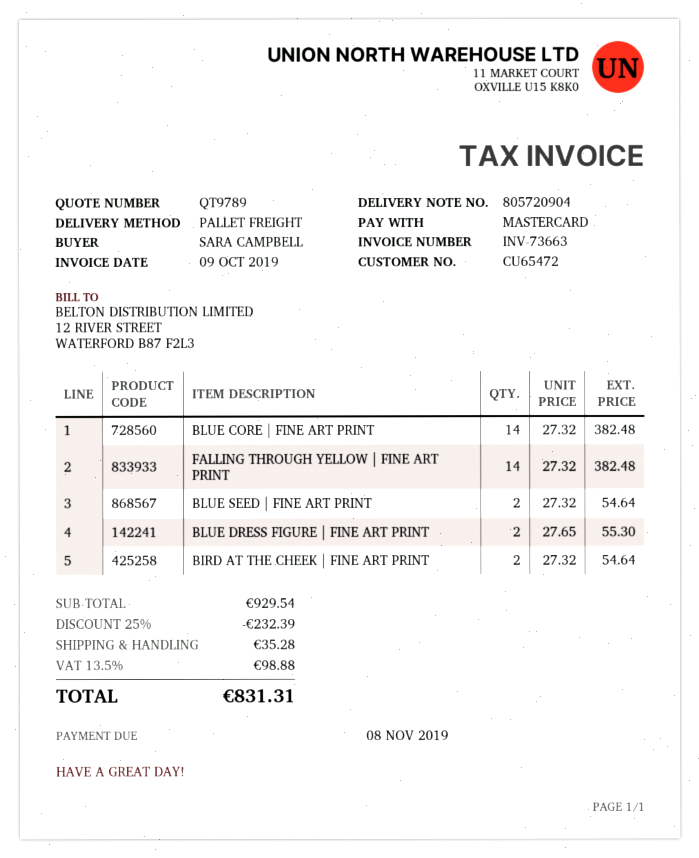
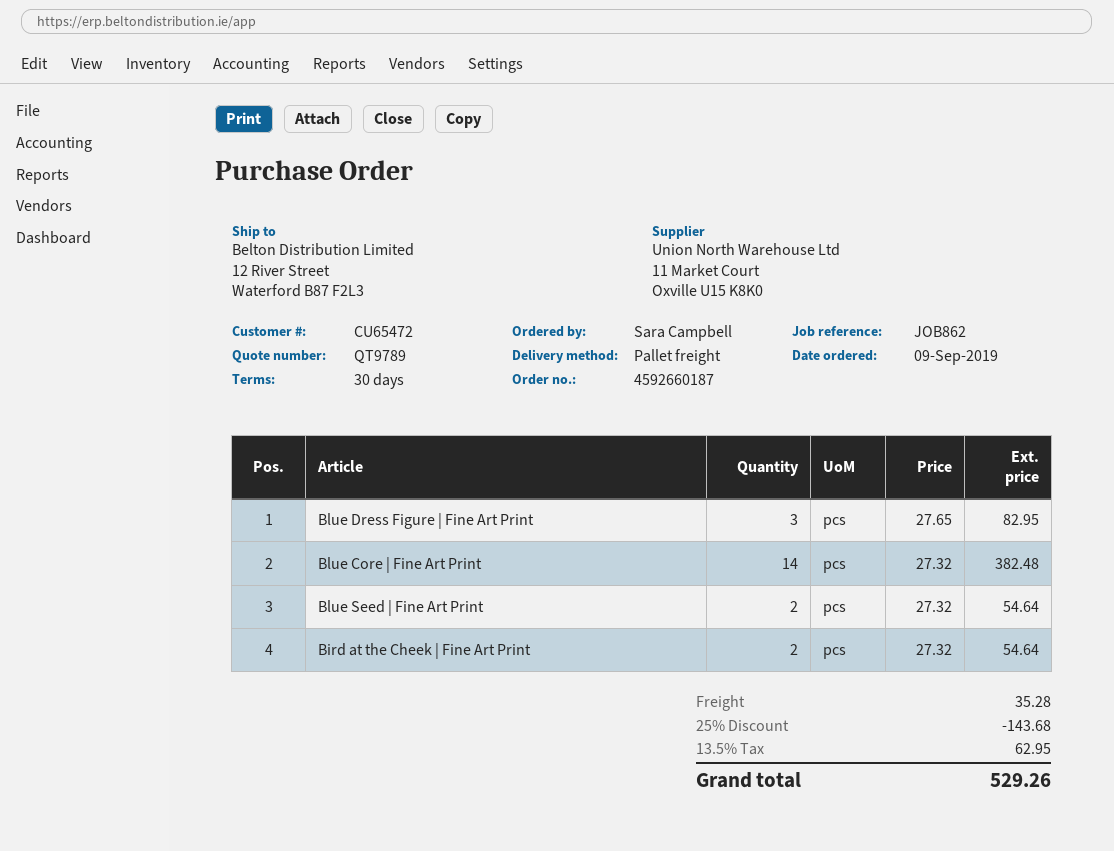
FALLING THROUGH YELLOW | FINE ART PRINT: 14 x 27.32 = 382.48 -> none
BLUE DRESS FIGURE | FINE ART PRINT: 2 x 27.65 = 55.30 -> 3 x 27.65 = 82.95
discount: 25% = 232.39 -> 25% = 143.68
tax: 13.5% = 98.88 -> 13.5% = 62.95
total: 831.31 -> 529.26

